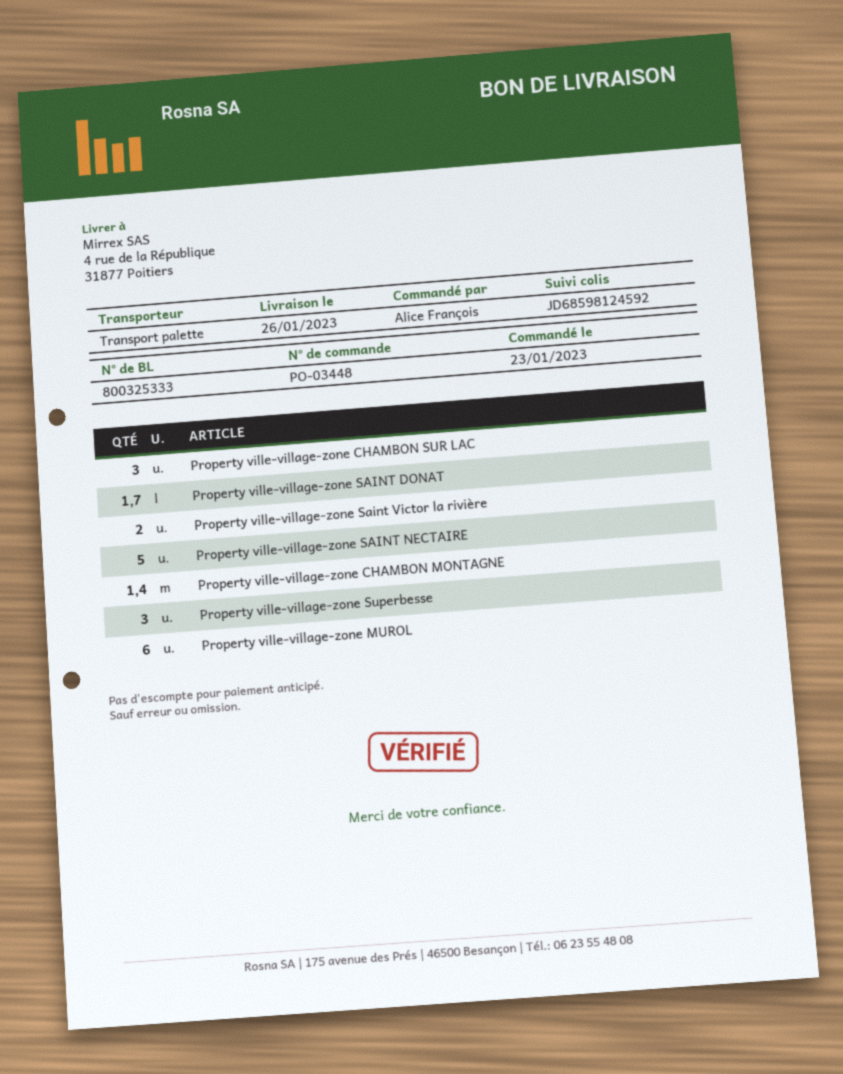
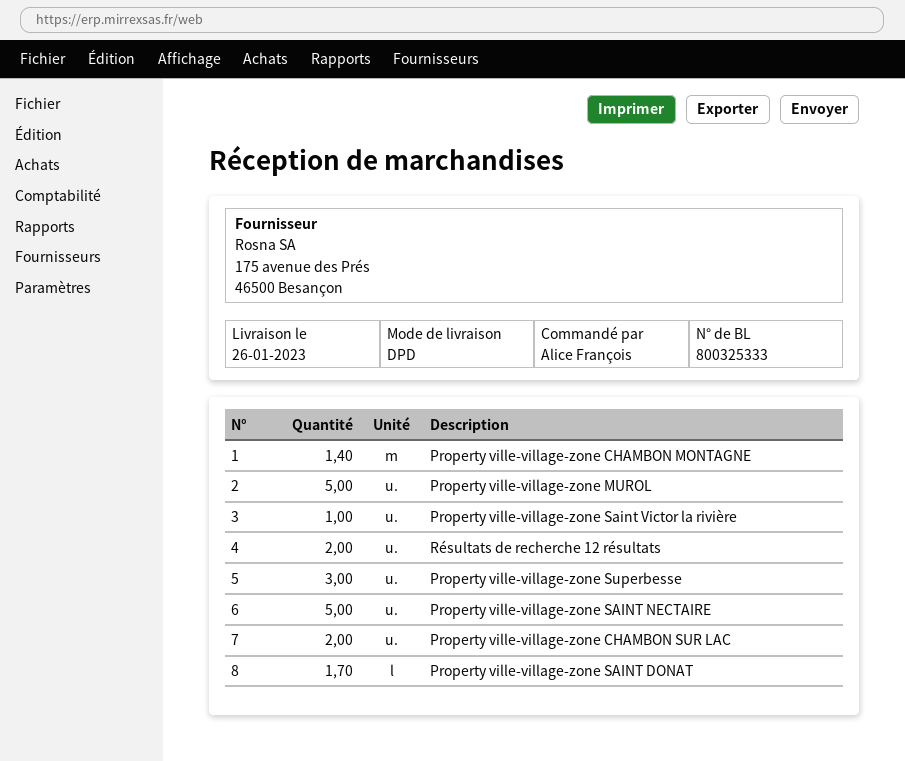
shipping method: pallet freight -> DPD
Property ville-village-zone CHAMBON SUR LAC: 3 -> 2
Property ville-village-zone Saint Victor la rivière: 2 -> 1
Property ville-village-zone MUROL: 6 -> 5
Résultats de recherche 12 résultats: none -> 2

